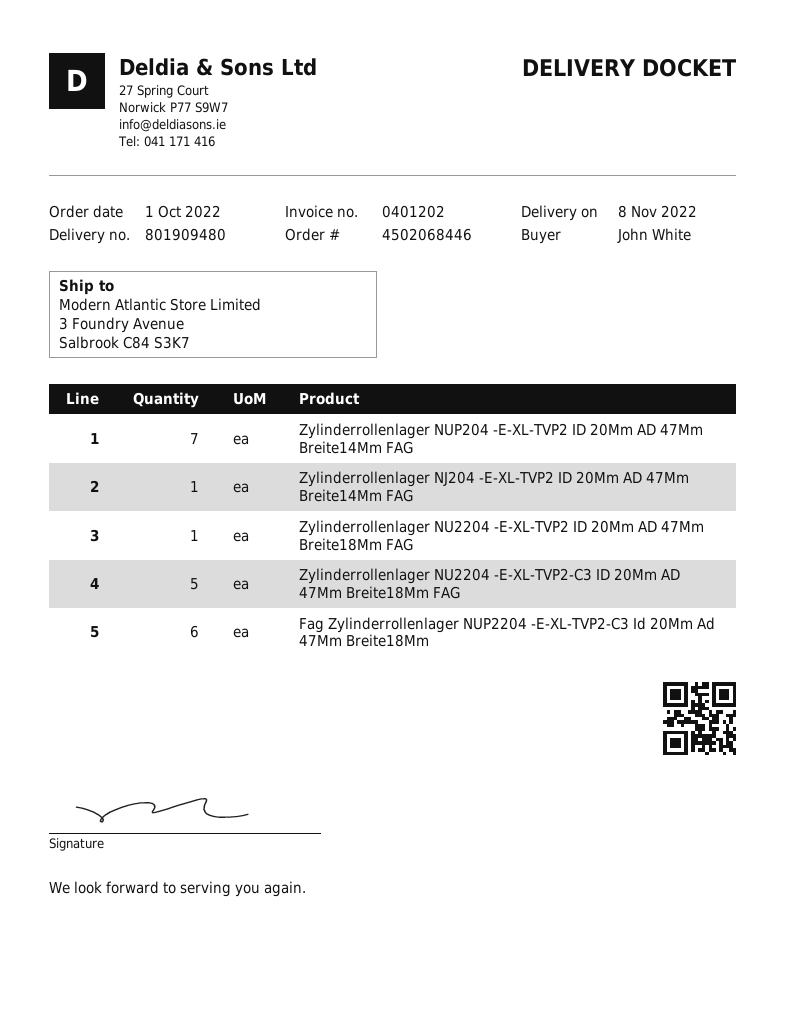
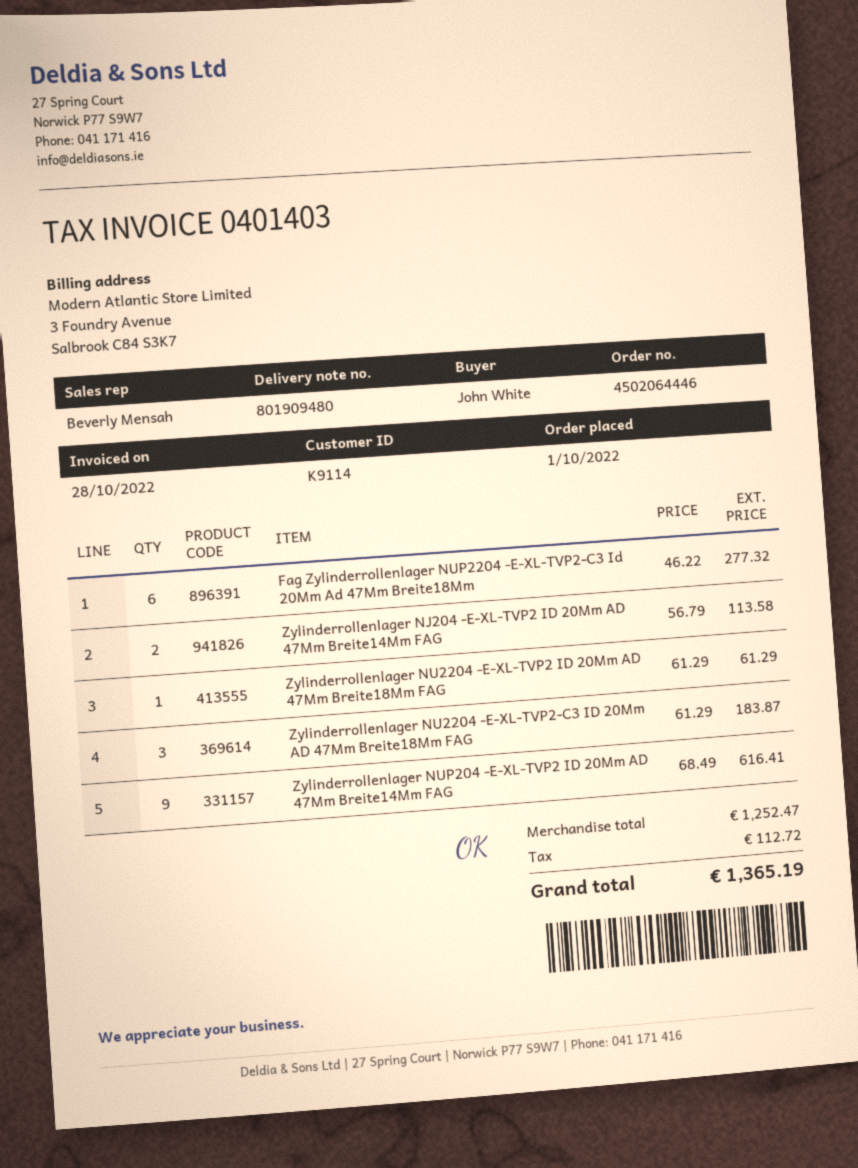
order number: 4502068446 -> 4502064446
invoice number: 0401202 -> 0401403
Zylinderrollenlager NUP204 -E-XL-TVP2 ID 20Mm AD 47Mm Breite14Mm FAG: 7 -> 9
Zylinderrollenlager NJ204 -E-XL-TVP2 ID 20Mm AD 47Mm Breite14Mm FAG: 1 -> 2
Zylinderrollenlager NU2204 -E-XL-TVP2-C3 ID 20Mm AD 47Mm Breite18Mm FAG: 5 -> 3

